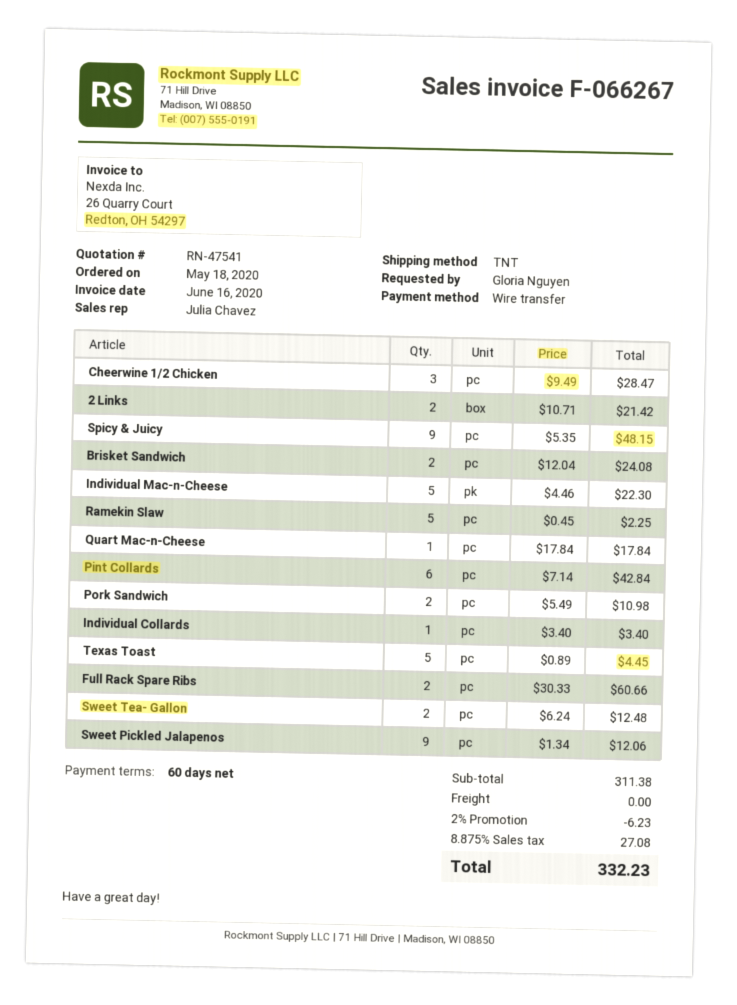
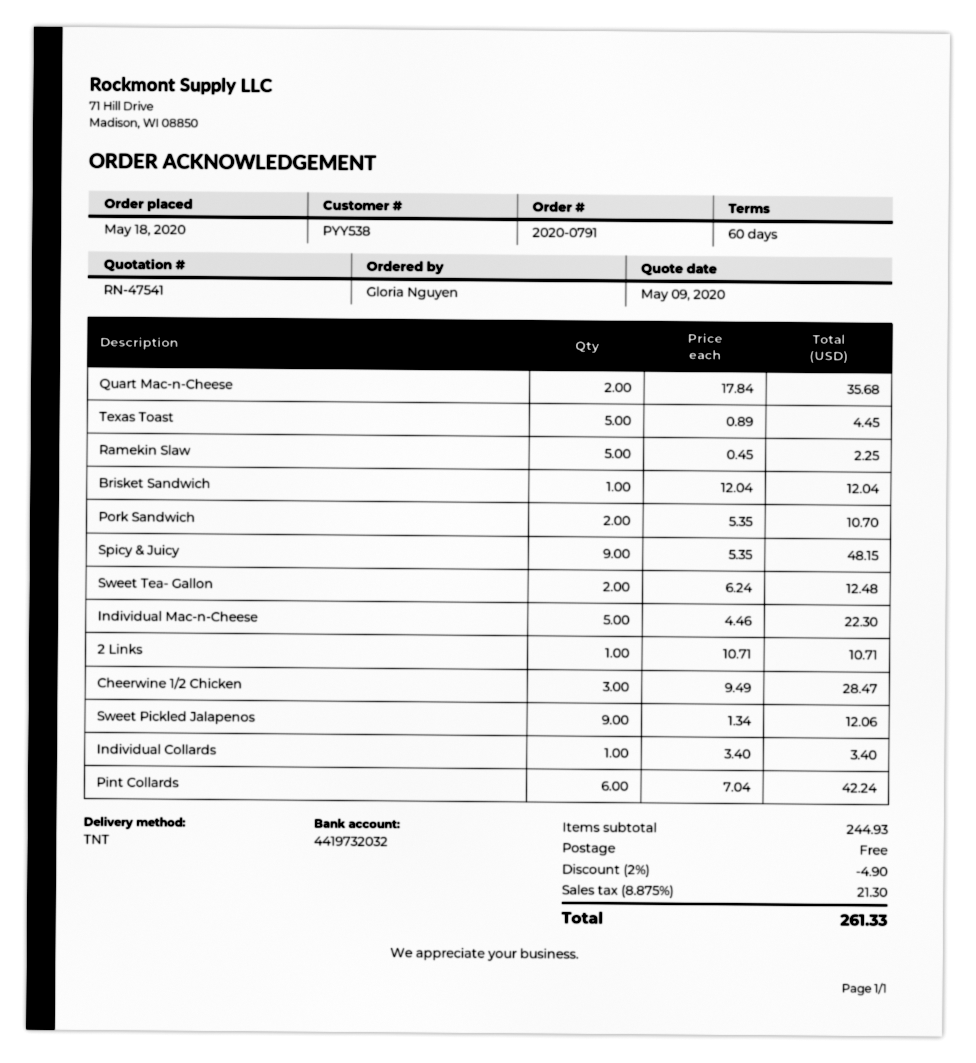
2 Links: 2 x 10.71 = 21.42 -> 1 x 10.71 = 10.71
Brisket Sandwich: 2 x 12.04 = 24.08 -> 1 x 12.04 = 12.04
Quart Mac-n-Cheese: 1 x 17.84 = 17.84 -> 2 x 17.84 = 35.68
Pint Collards: 6 x 7.14 = 42.84 -> 6 x 7.04 = 42.24
Pork Sandwich: 2 x 5.49 = 10.98 -> 2 x 5.35 = 10.70
Full Rack Spare Ribs: 2 x 30.33 = 60.66 -> none
subtotal: 311.38 -> 244.93
discount: 2% = 6.23 -> 2% = 4.90
tax: 8.875% = 27.08 -> 8.875% = 21.30
total: 332.23 -> 261.33

